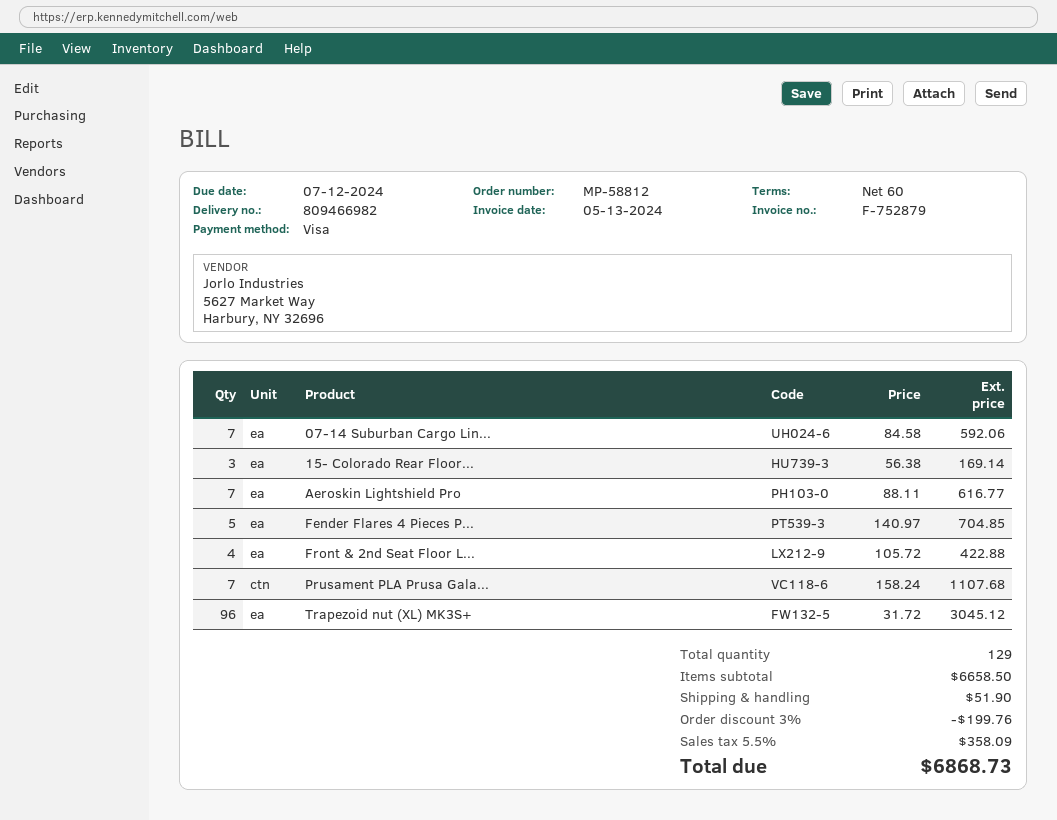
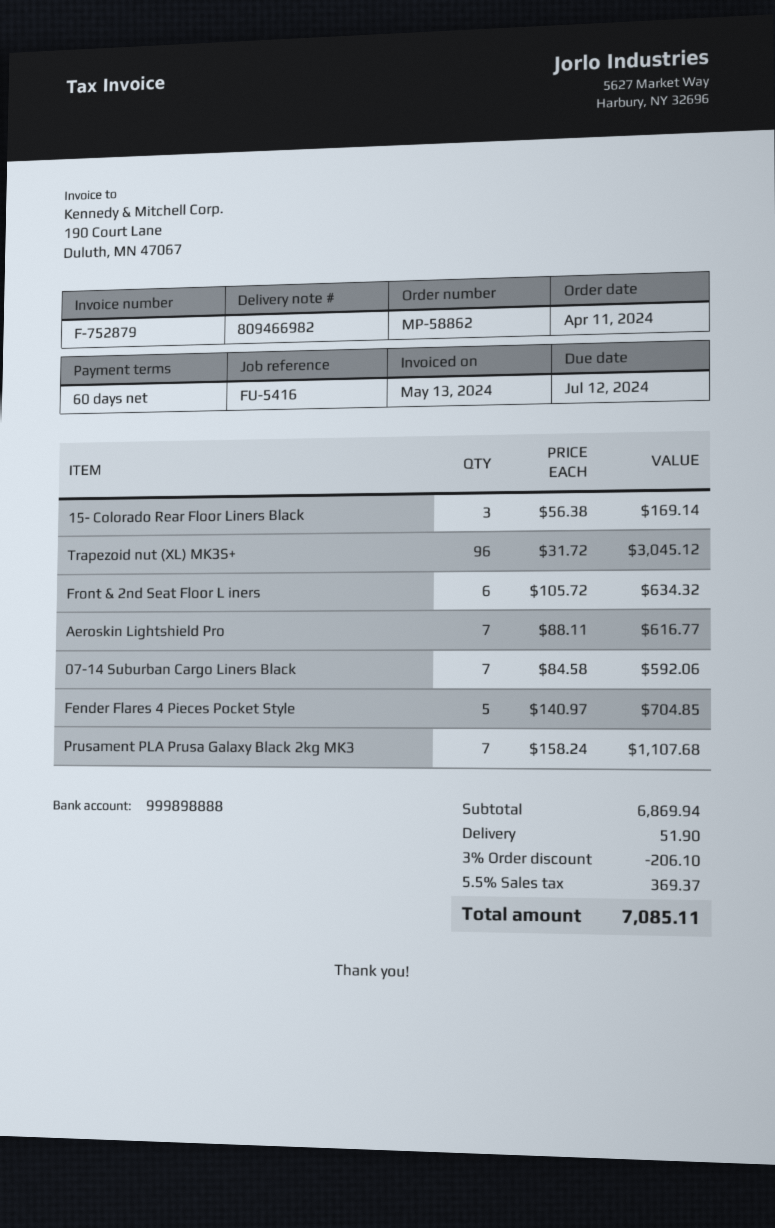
order number: MP-58812 -> MP-58862
Front & 2nd Seat Floor L...: 4 x 105.72 = 422.88 -> 6 x 105.72 = 634.32
subtotal: 6658.50 -> 6869.94
discount: 3% = 199.76 -> 3% = 206.10
tax: 5.5% = 358.09 -> 5.5% = 369.37
total: 6868.73 -> 7085.11

